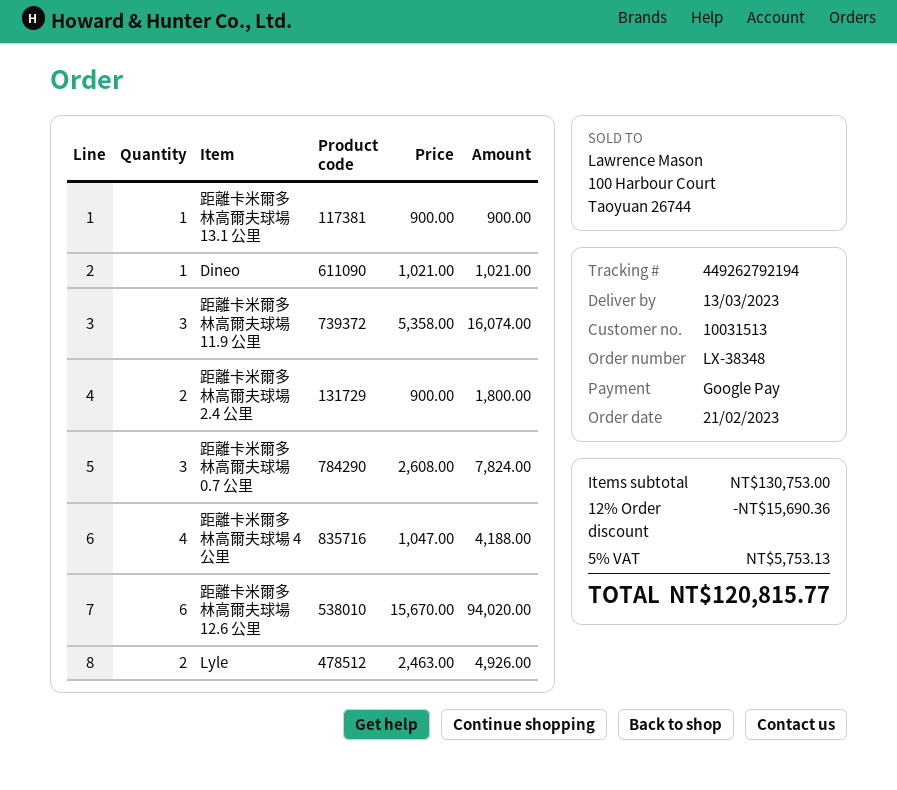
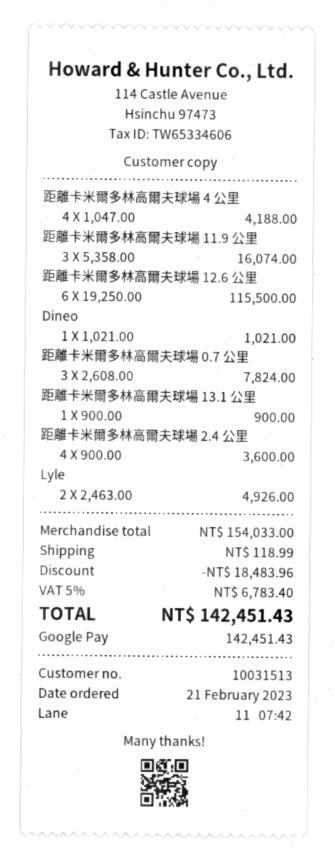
距離卡米爾多林高爾夫球場 2.4 公里: 2 x 900.00 = 1800.00 -> 4 x 900.00 = 3600.00
距離卡米爾多林高爾夫球場 12.6 公里: 6 x 15670.00 = 94020.00 -> 6 x 19250.00 = 115500.00
subtotal: 130753.00 -> 154033.00
discount: 15690.36 -> 18483.96
shipping: none -> 118.99
tax: 5% = 5753.13 -> 5% = 6783.40
total: 120815.77 -> 142451.43

